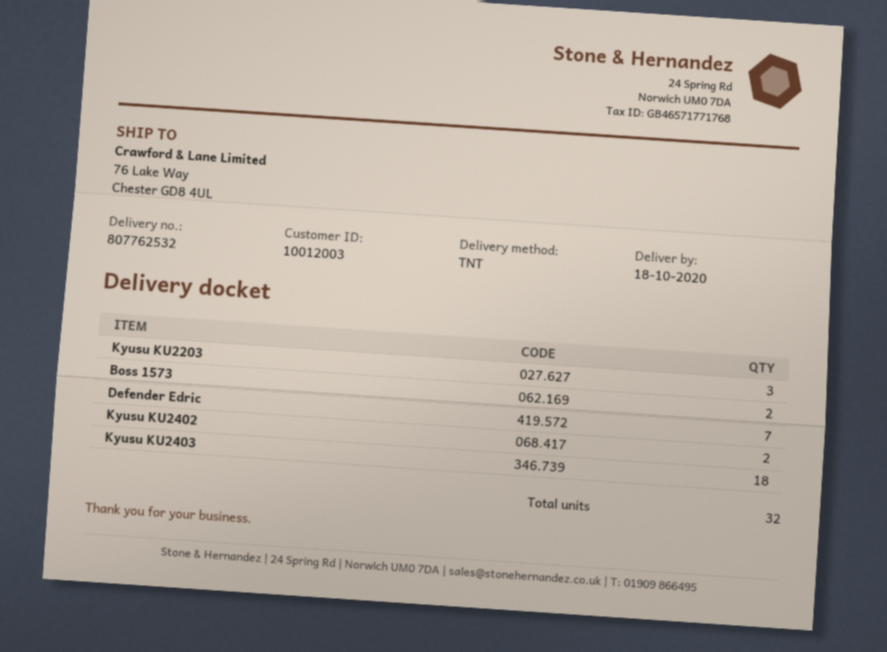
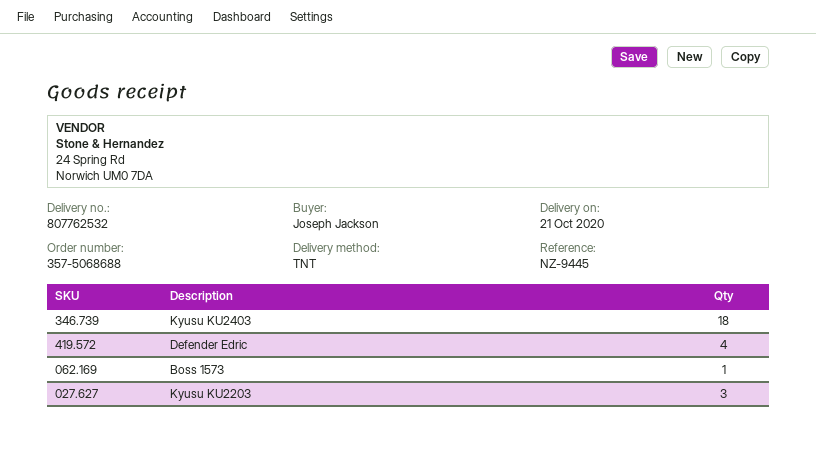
delivery date: 2020-10-18 -> 2020-10-21
Boss 1573: 2 -> 1
Defender Edric: 7 -> 4
Kyusu KU2402: 2 -> none

